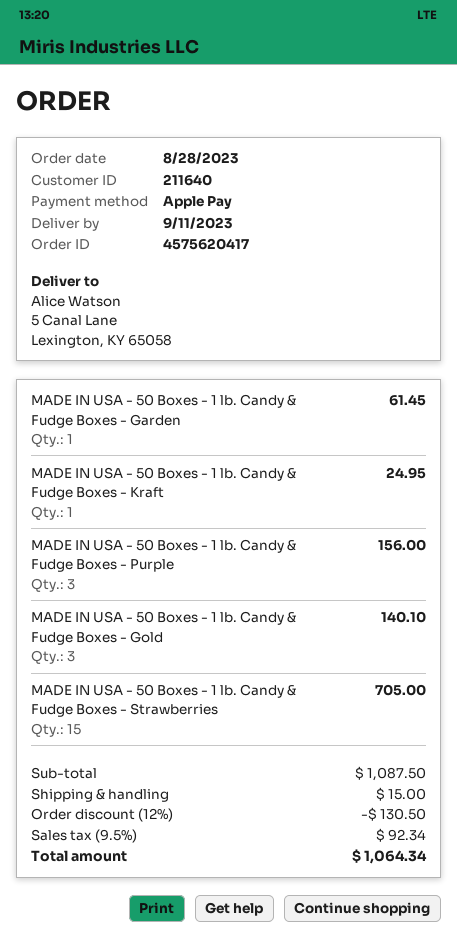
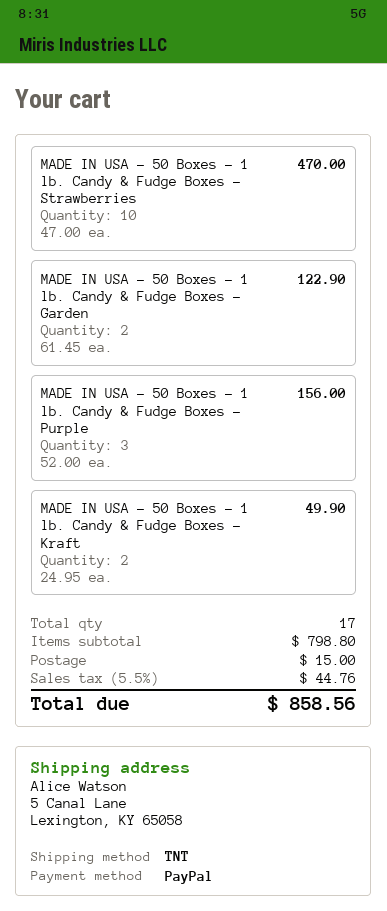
payment method: Apple Pay -> PayPal
MADE IN USA - 50 Boxes - 1 lb. Candy & Fudge Boxes - Garden: 1 for 61.45 -> 2 for 122.90
MADE IN USA - 50 Boxes - 1 lb. Candy & Fudge Boxes - Kraft: 1 for 24.95 -> 2 for 49.90
MADE IN USA - 50 Boxes - 1 lb. Candy & Fudge Boxes - Gold: 3 for 140.10 -> none
MADE IN USA - 50 Boxes - 1 lb. Candy & Fudge Boxes - Strawberries: 15 for 705.00 -> 10 for 470.00
subtotal: 1087.50 -> 798.80
discount: 12% = 130.50 -> none
tax: 9.5% = 92.34 -> 5.5% = 44.76
total: 1064.34 -> 858.56

